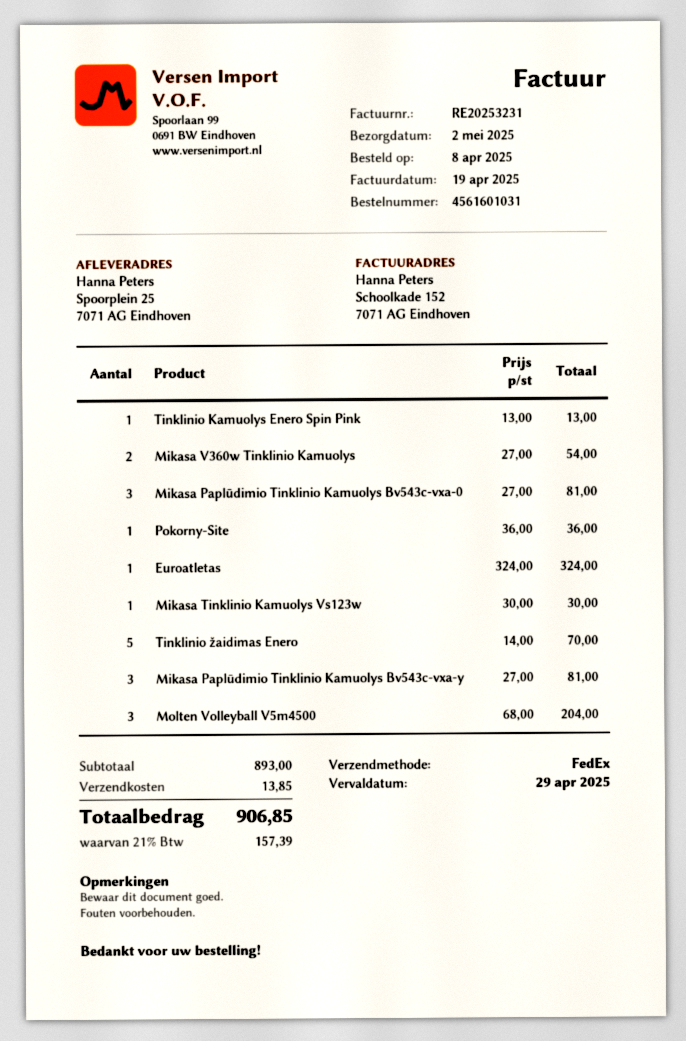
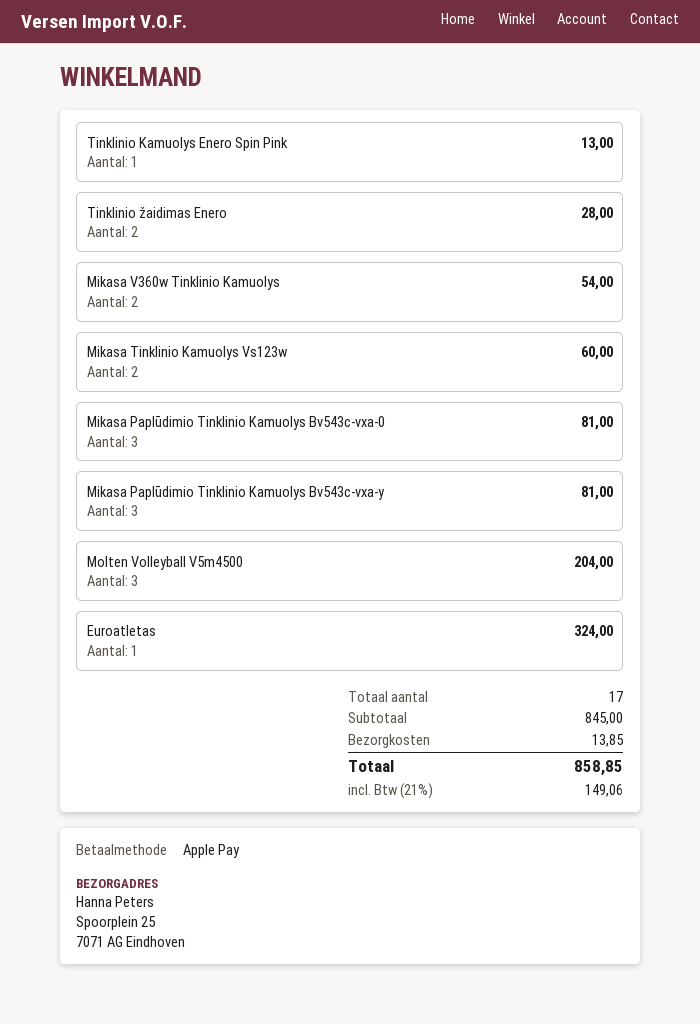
Pokorny-Site: 1 for 36.00 -> none
Mikasa Tinklinio Kamuolys Vs123w: 1 for 30.00 -> 2 for 60.00
Tinklinio žaidimas Enero: 5 for 70.00 -> 2 for 28.00
subtotal: 893.00 -> 845.00
tax: 21% = 157.39 -> 21% = 149.06
total: 906.85 -> 858.85

